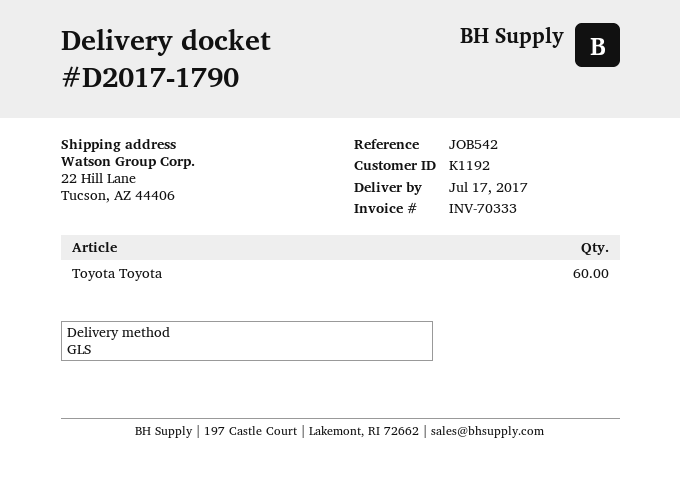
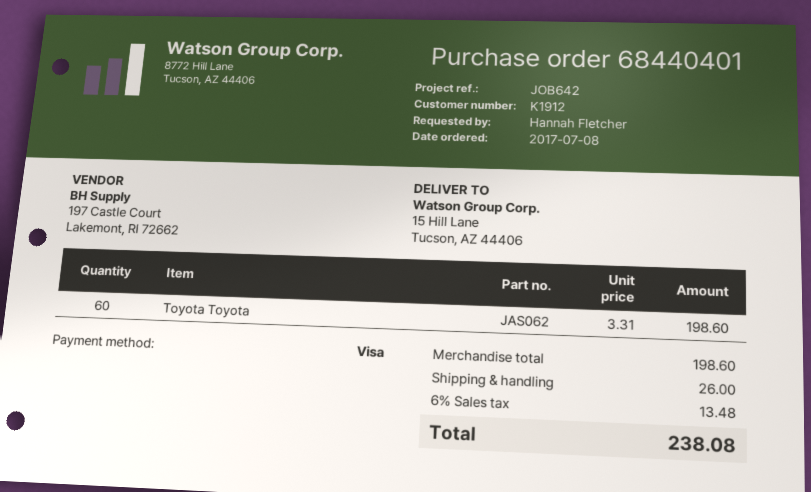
customer number: K1192 -> K1912
reference: JOB542 -> JOB642
ship to: 22 Hill Lane, Tucson, AZ 44406 -> 15 Hill Lane, Tucson, AZ 44406

